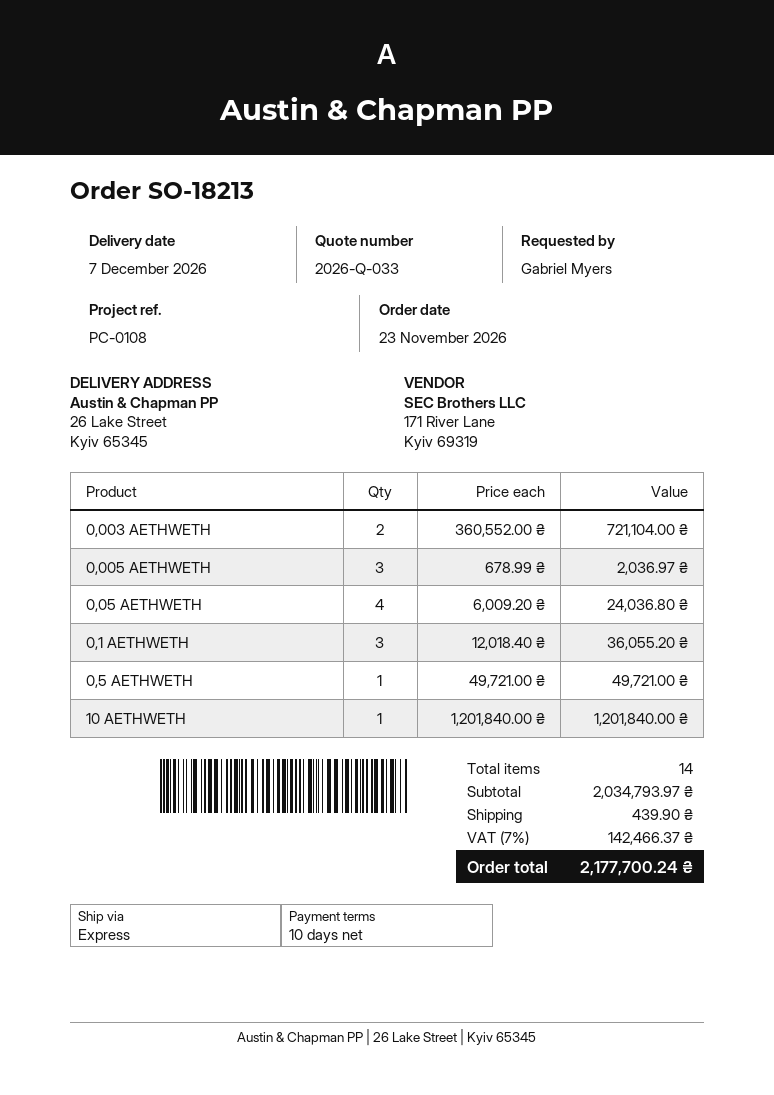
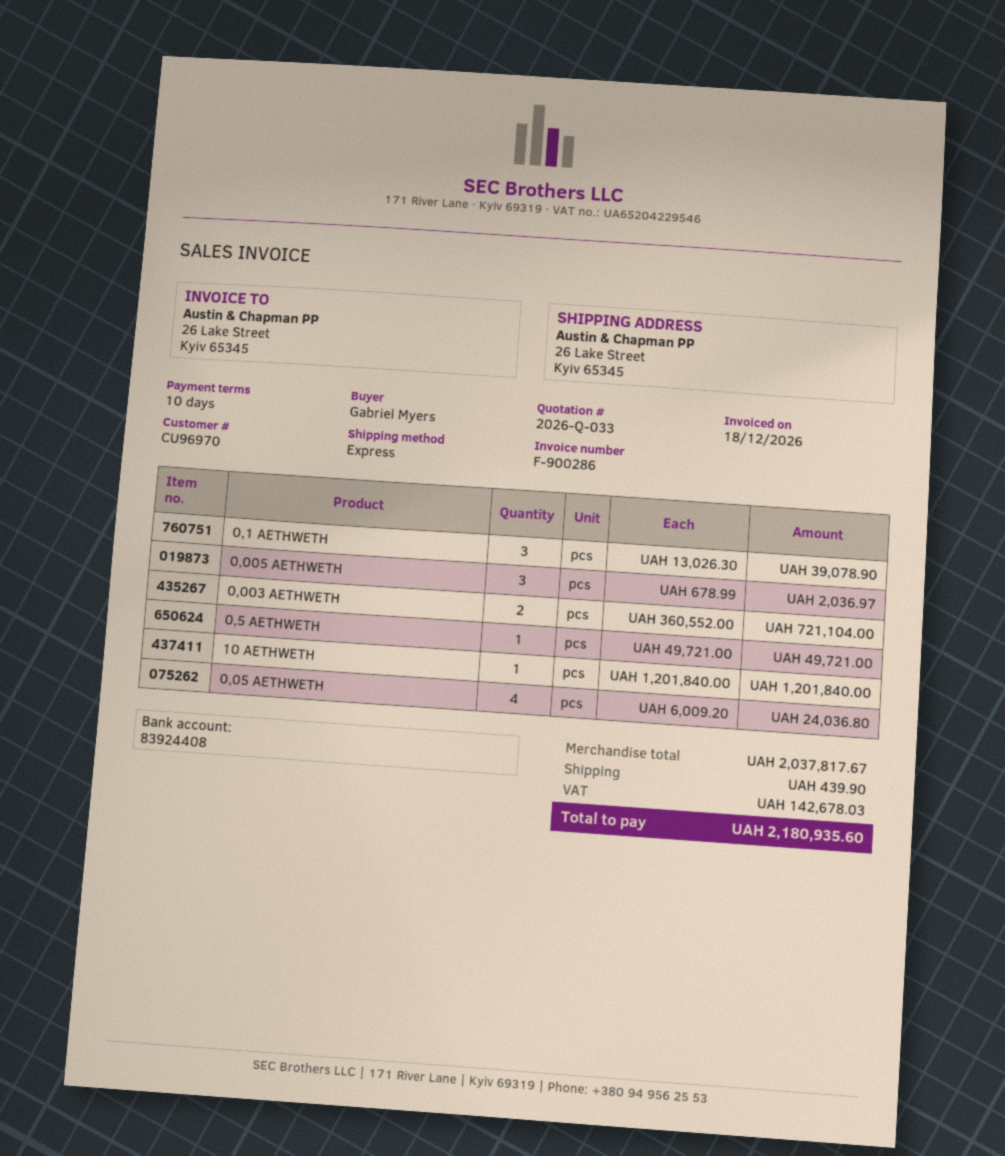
0,1 AETHWETH: 3 x 12018.40 = 36055.20 -> 3 x 13026.30 = 39078.90
subtotal: 2034793.97 -> 2037817.67
tax: 142466.37 -> 142678.03
total: 2177700.24 -> 2180935.60

